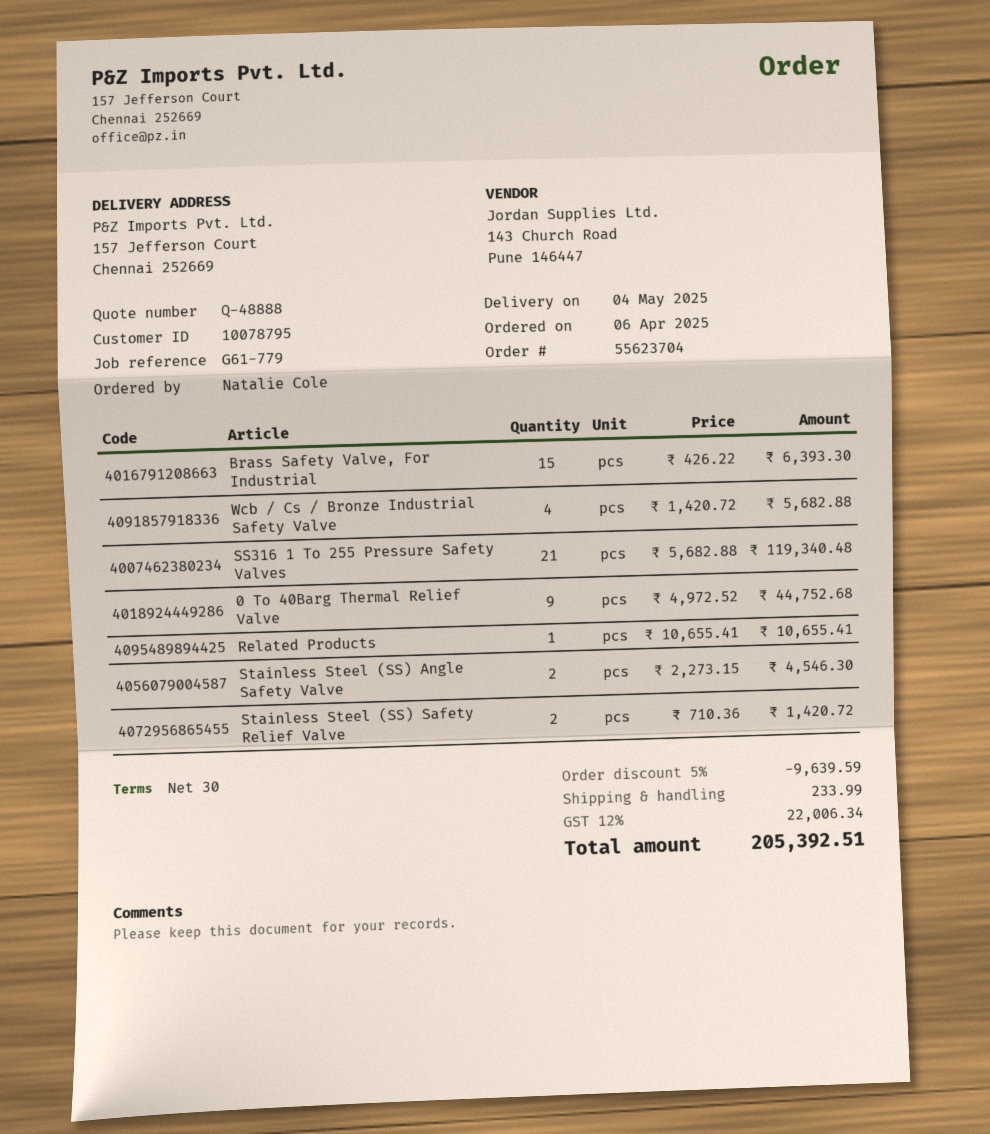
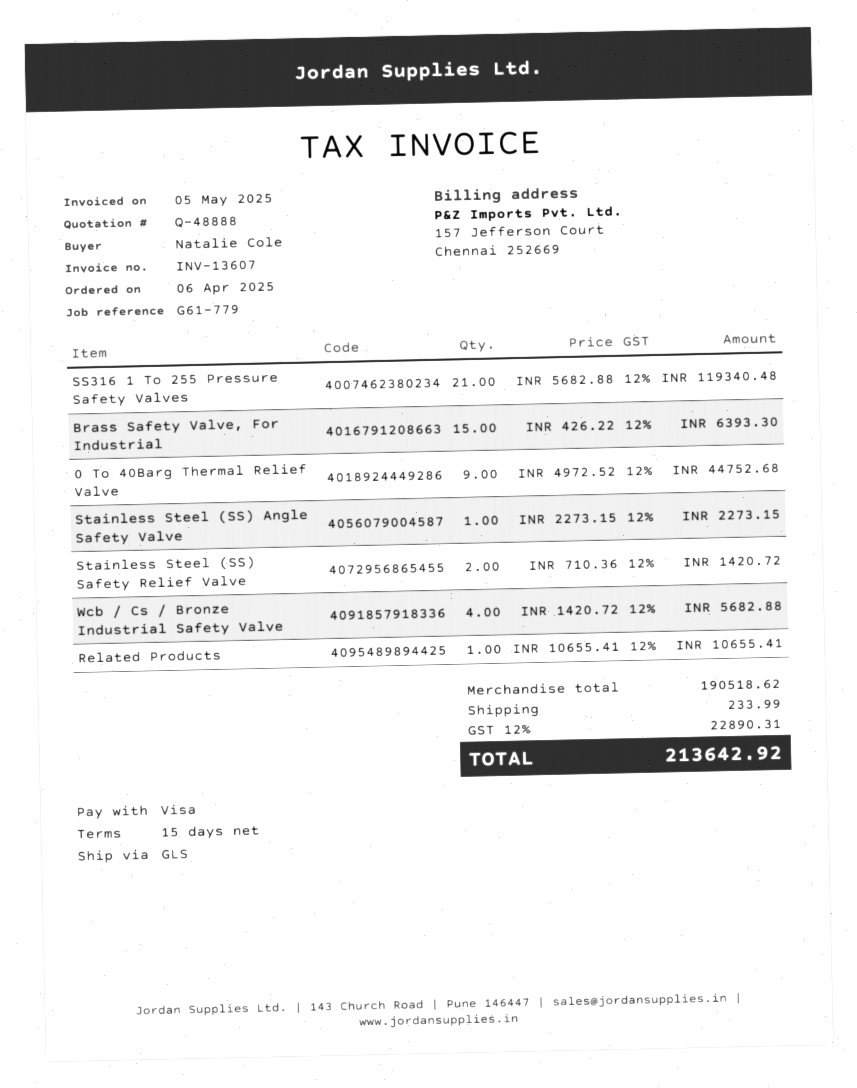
payment terms: 30 days -> 15 days
Stainless Steel (SS) Angle Safety Valve: 2 x 2273.15 = 4546.30 -> 1 x 2273.15 = 2273.15
discount: 5% = 9639.59 -> none
tax: 12% = 22006.34 -> 12% = 22890.31
total: 205392.51 -> 213642.92

